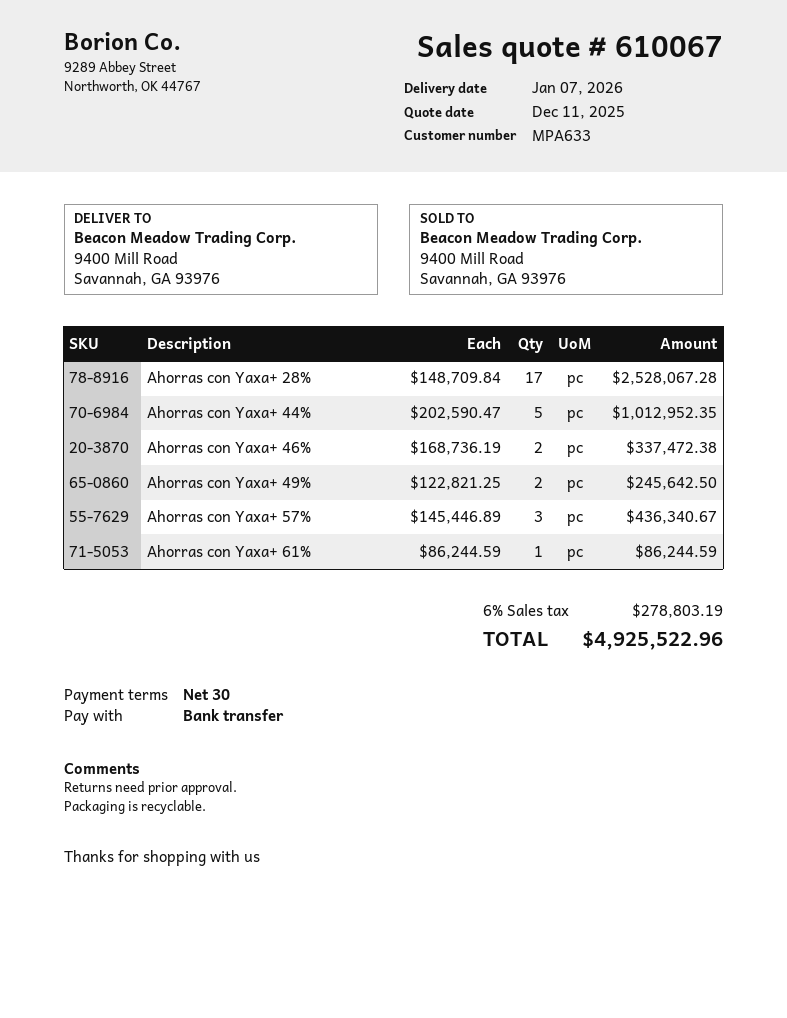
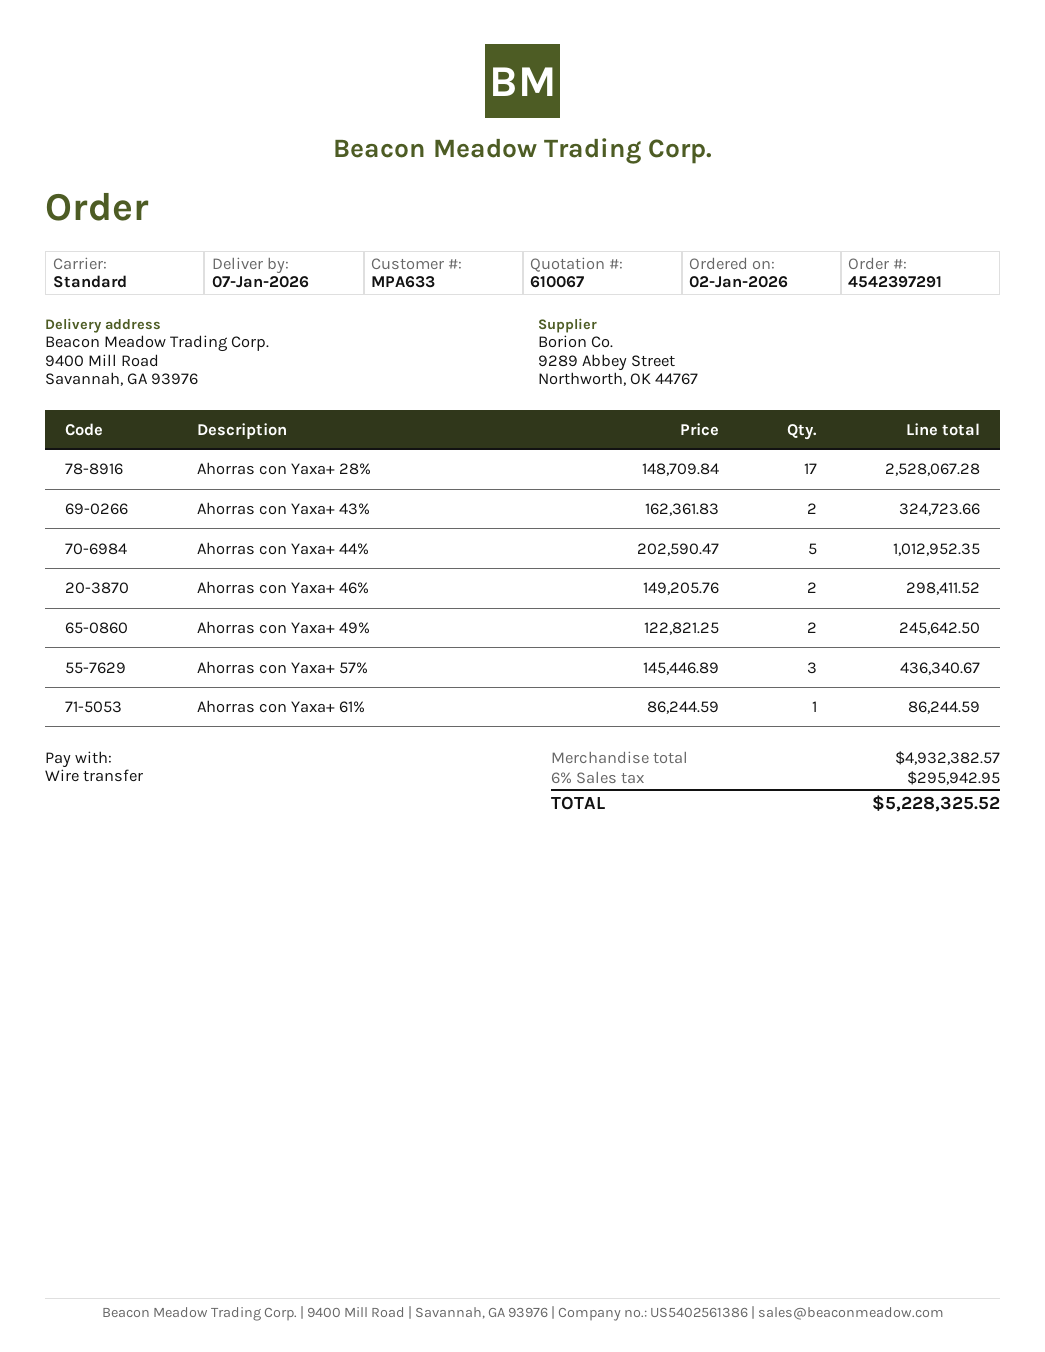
Ahorras con Yaxa+ 46%: 2 x 168736.19 = 337472.38 -> 2 x 149205.76 = 298411.52
Ahorras con Yaxa+ 43%: none -> 2 x 162361.83 = 324723.66
tax: 6% = 278803.19 -> 6% = 295942.95
total: 4925522.96 -> 5228325.52

